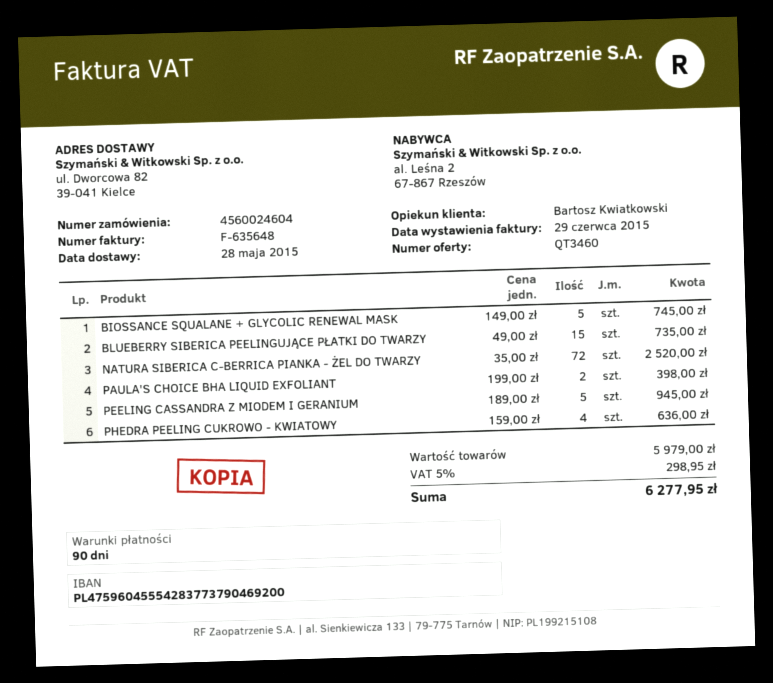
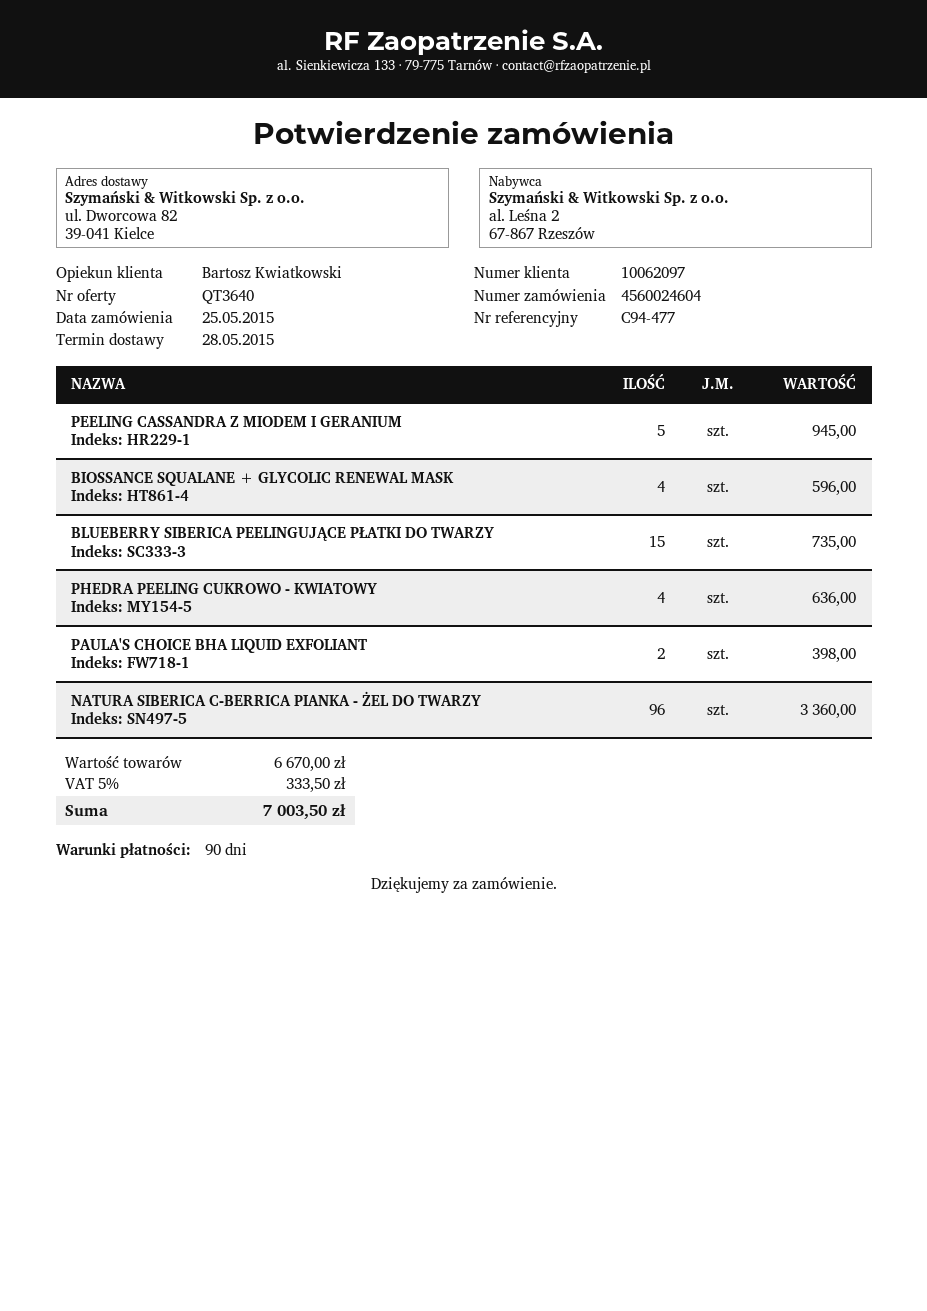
quote number: QT3460 -> QT3640
BIOSSANCE SQUALANE + GLYCOLIC RENEWAL MASK: 5 for 745.00 -> 4 for 596.00
NATURA SIBERICA C-BERRICA PIANKA - ŻEL DO TWARZY: 72 for 2520.00 -> 96 for 3360.00
subtotal: 5979.00 -> 6670.00
tax: 5% = 298.95 -> 5% = 333.50
total: 6277.95 -> 7003.50

